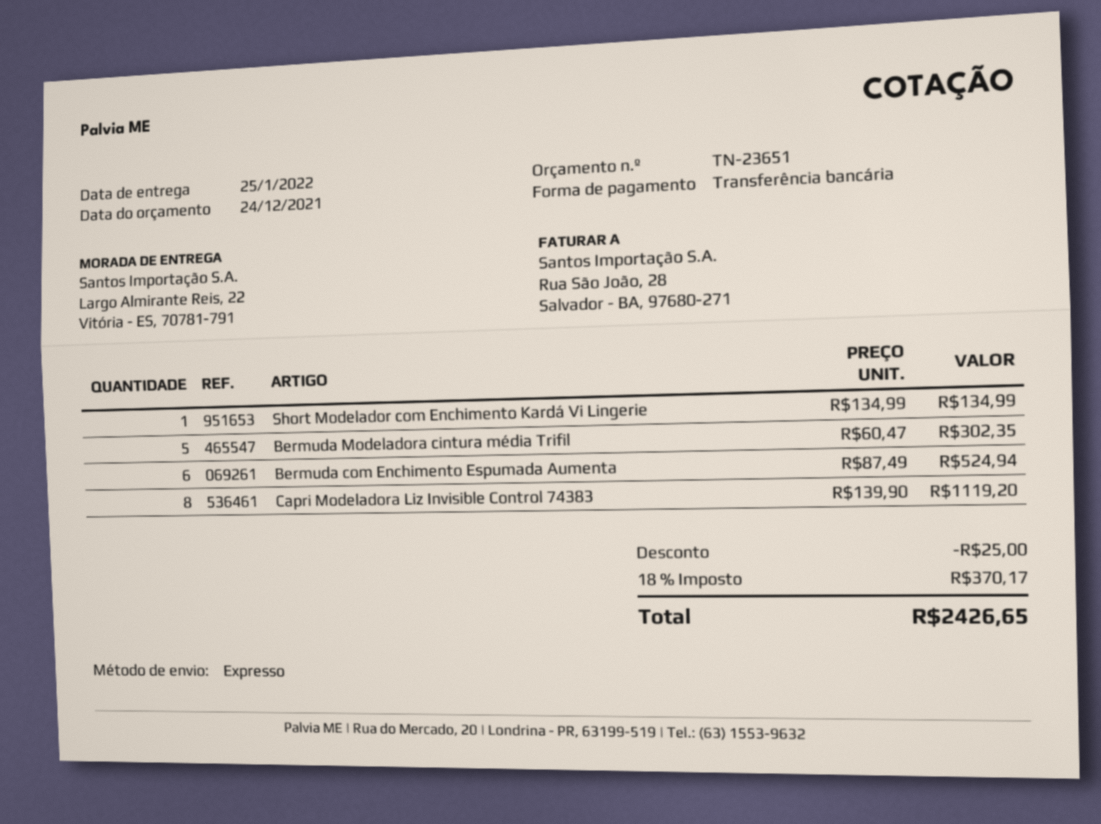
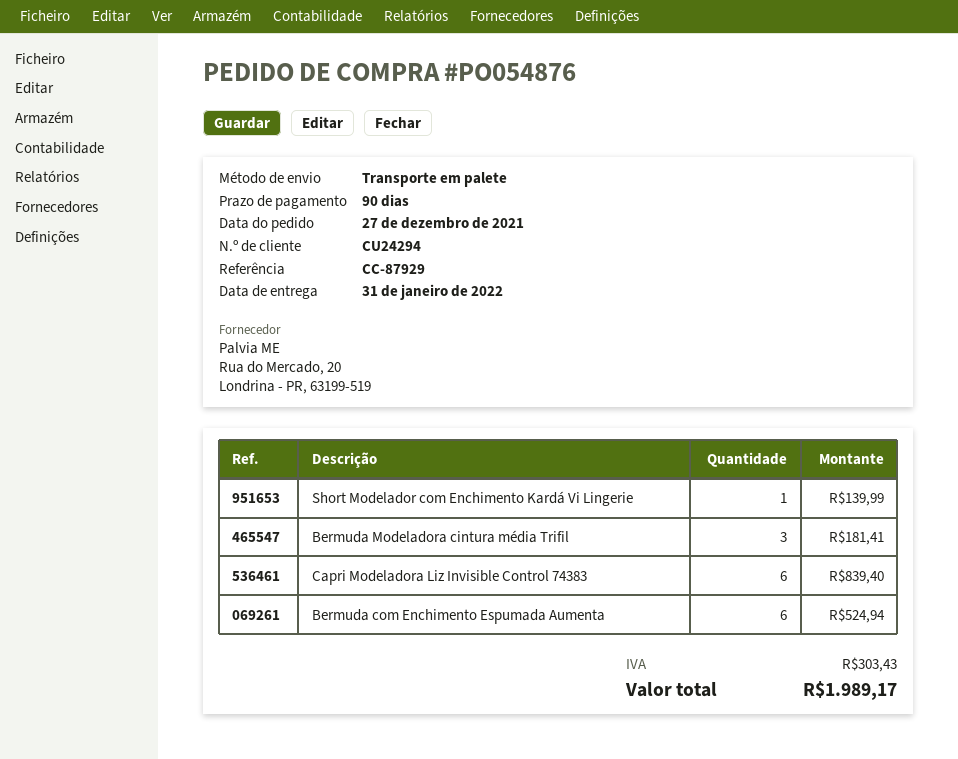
delivery date: 2022-01-25 -> 2022-01-31
shipping method: express -> pallet freight
Short Modelador com Enchimento Kardá Vi Lingerie: 1 for 134.99 -> 1 for 139.99
Bermuda Modeladora cintura média Trifil: 5 for 302.35 -> 3 for 181.41
Capri Modeladora Liz Invisible Control 74383: 8 for 1119.20 -> 6 for 839.40
discount: 25.00 -> none
tax: 370.17 -> 303.43
total: 2426.65 -> 1989.17

